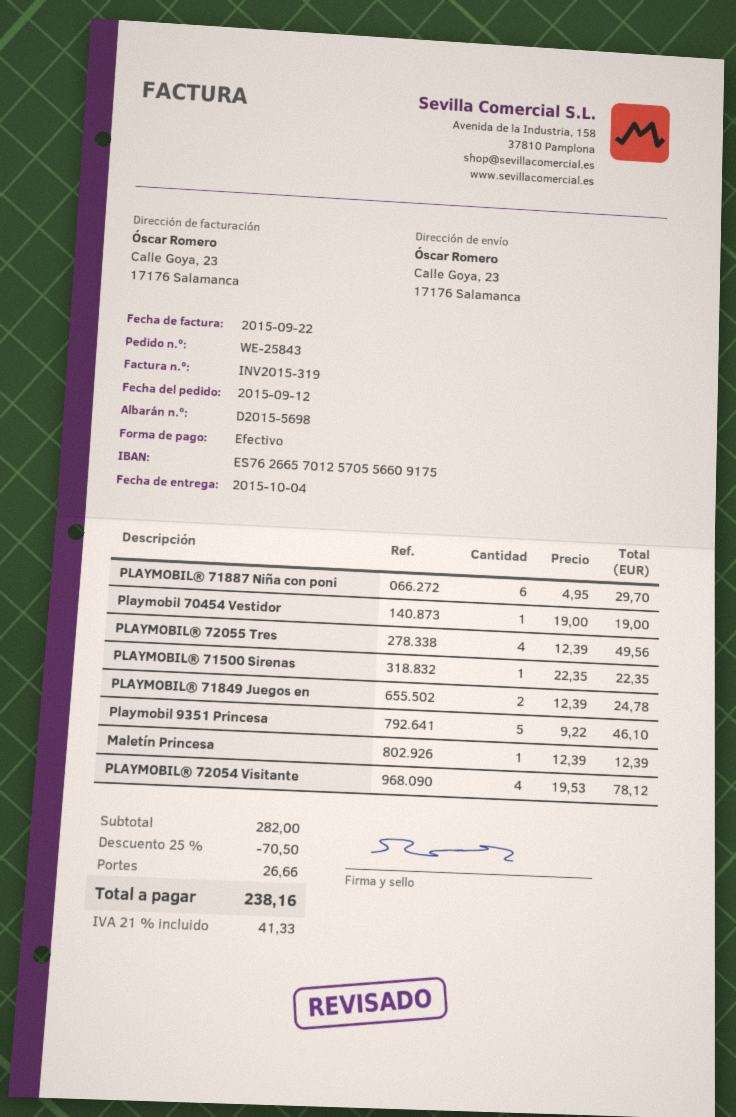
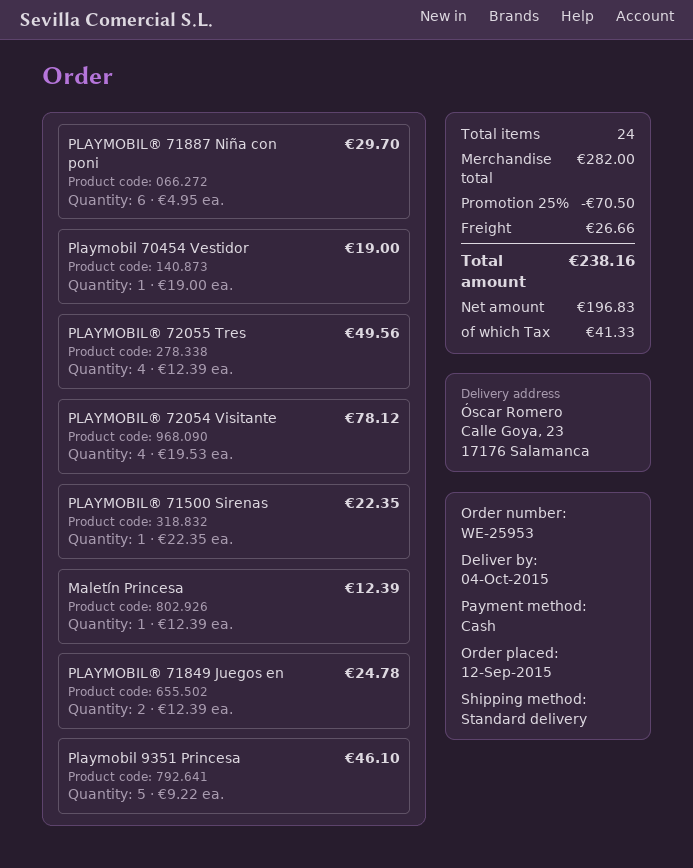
order number: WE-25843 -> WE-25953

